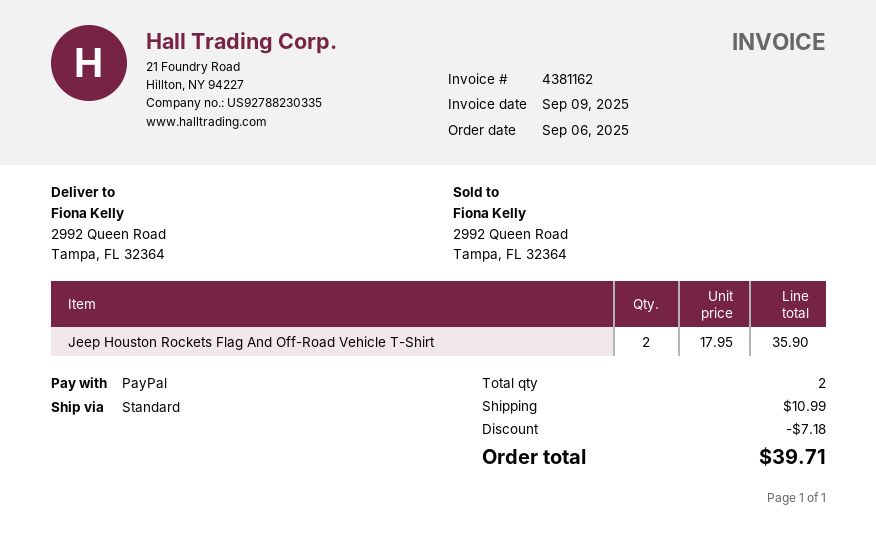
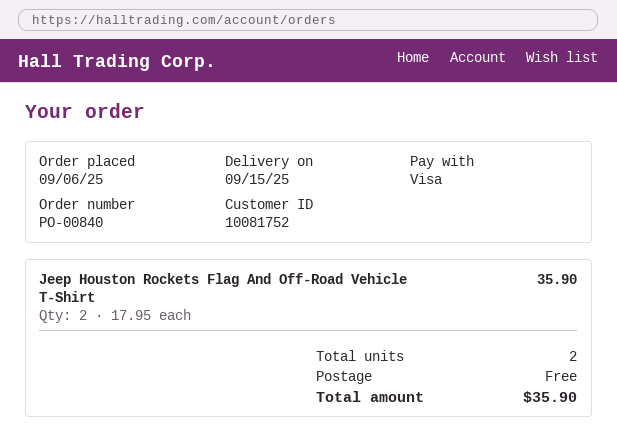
payment method: PayPal -> Visa
discount: 7.18 -> none
shipping: 10.99 -> 0.00
total: 39.71 -> 35.90

